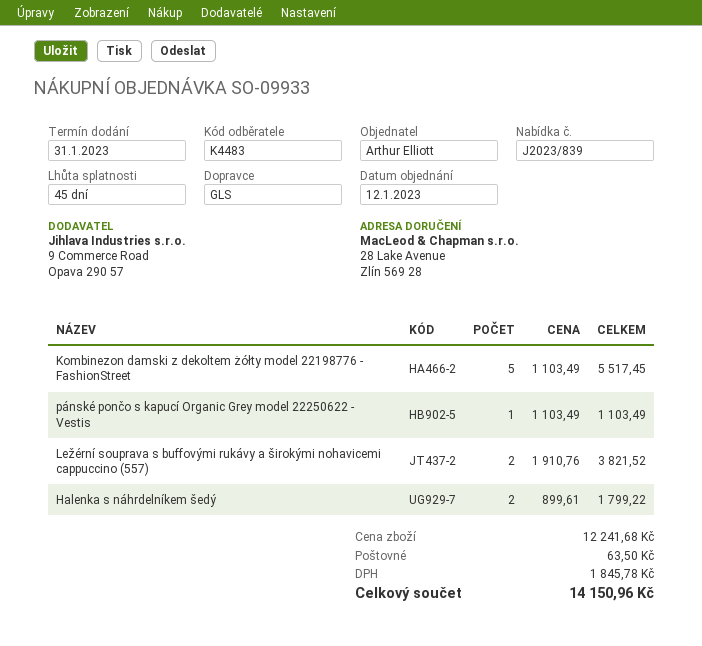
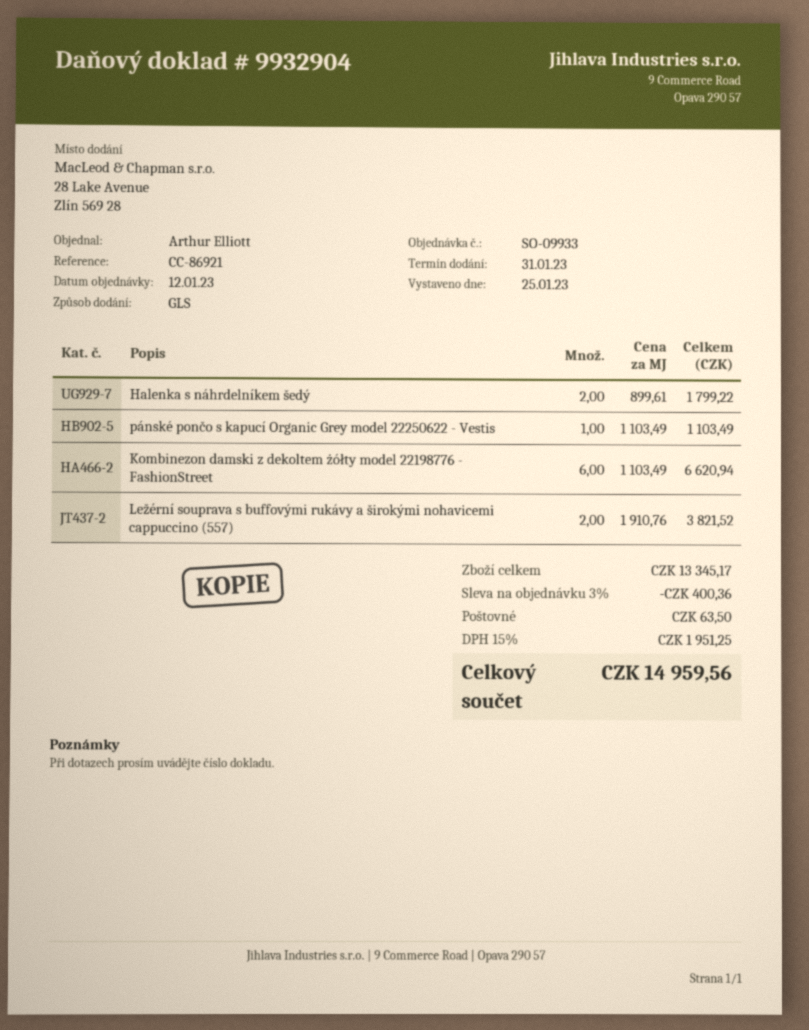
Kombinezon damski z dekoltem żółty model 22198776 - FashionStreet: 5 x 1103.49 = 5517.45 -> 6 x 1103.49 = 6620.94
subtotal: 12241.68 -> 13345.17
discount: none -> 3% = 400.36
tax: 1845.78 -> 1951.25
total: 14150.96 -> 14959.56

